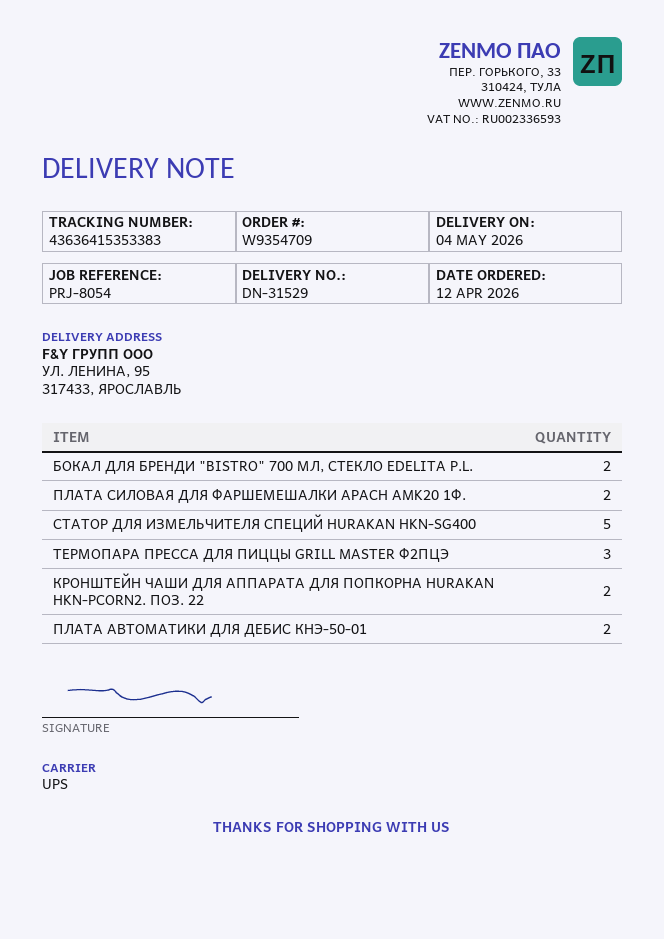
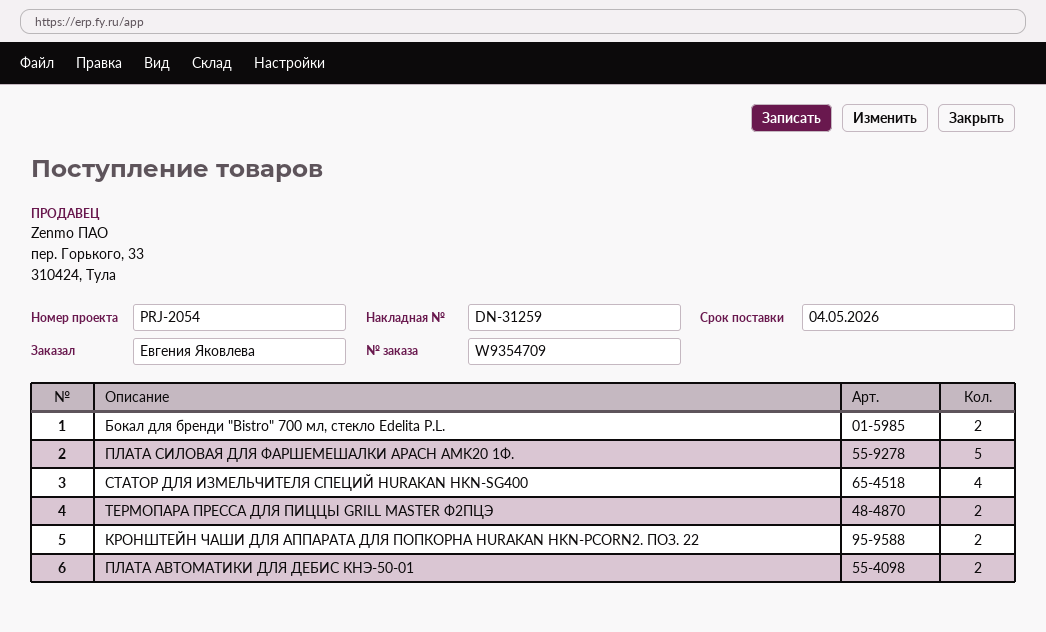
delivery note number: DN-31529 -> DN-31259
reference: PRJ-8054 -> PRJ-2054
ПЛАТА СИЛОВАЯ ДЛЯ ФАРШЕМЕШАЛКИ APACH AMK20 1Ф.: 2 -> 5
СТАТОР ДЛЯ ИЗМЕЛЬЧИТЕЛЯ СПЕЦИЙ HURAKAN HKN-SG400: 5 -> 4
ТЕРМОПАРА ПРЕССА ДЛЯ ПИЦЦЫ GRILL MASTER Ф2ПЦЭ: 3 -> 2

